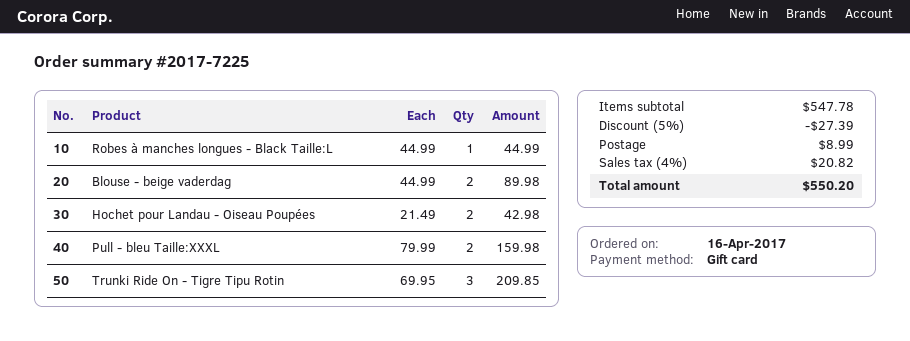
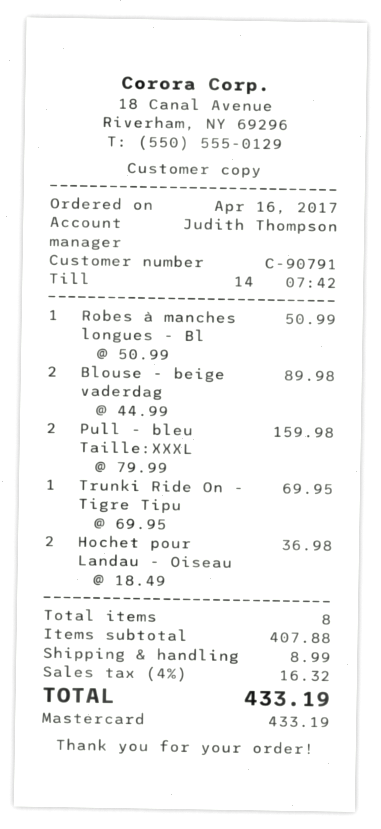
payment method: gift card -> Mastercard
Robes à manches longues - Black Taille:L: 1 x 44.99 = 44.99 -> 1 x 50.99 = 50.99
Hochet pour Landau - Oiseau Poupées: 2 x 21.49 = 42.98 -> 2 x 18.49 = 36.98
Trunki Ride On - Tigre Tipu Rotin: 3 x 69.95 = 209.85 -> 1 x 69.95 = 69.95
subtotal: 547.78 -> 407.88
discount: 5% = 27.39 -> none
tax: 4% = 20.82 -> 4% = 16.32
total: 550.20 -> 433.19

